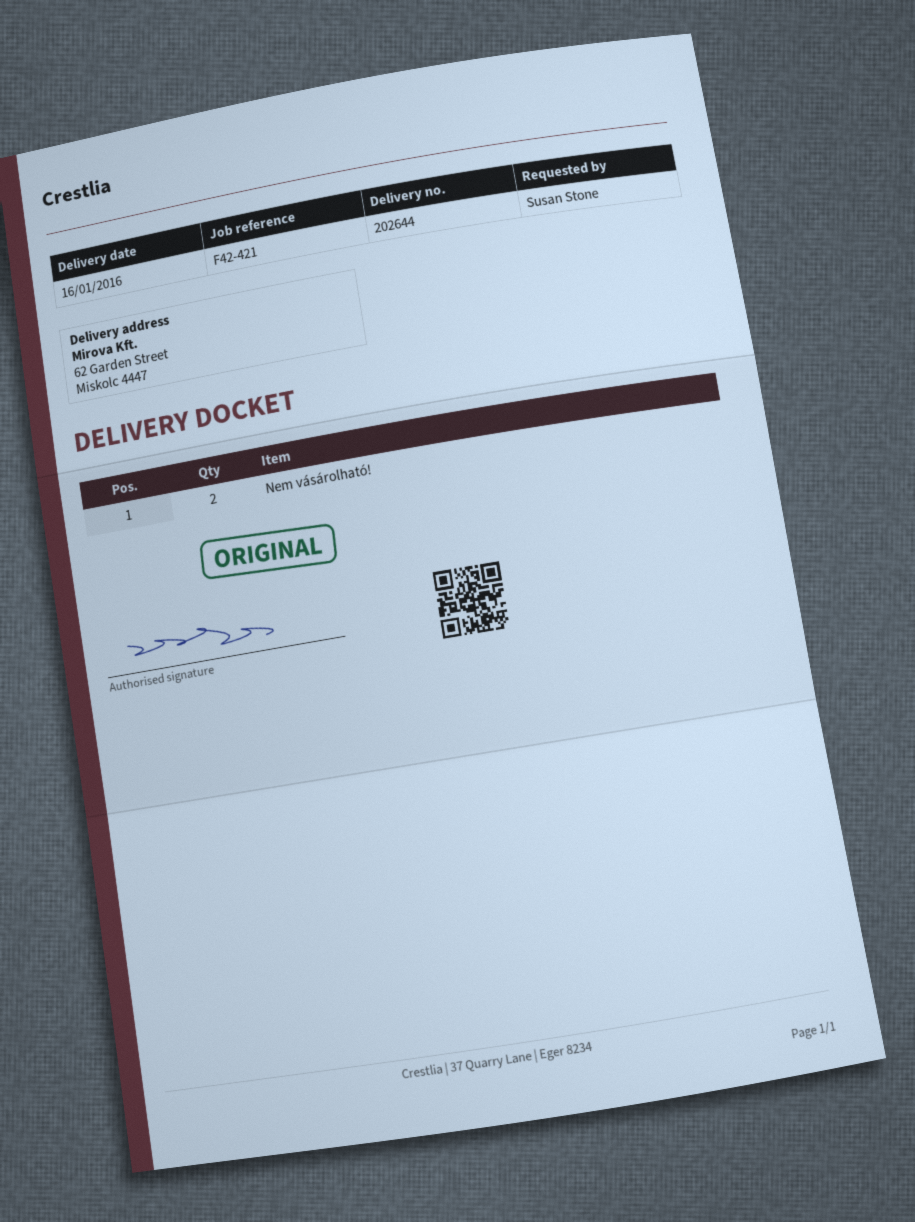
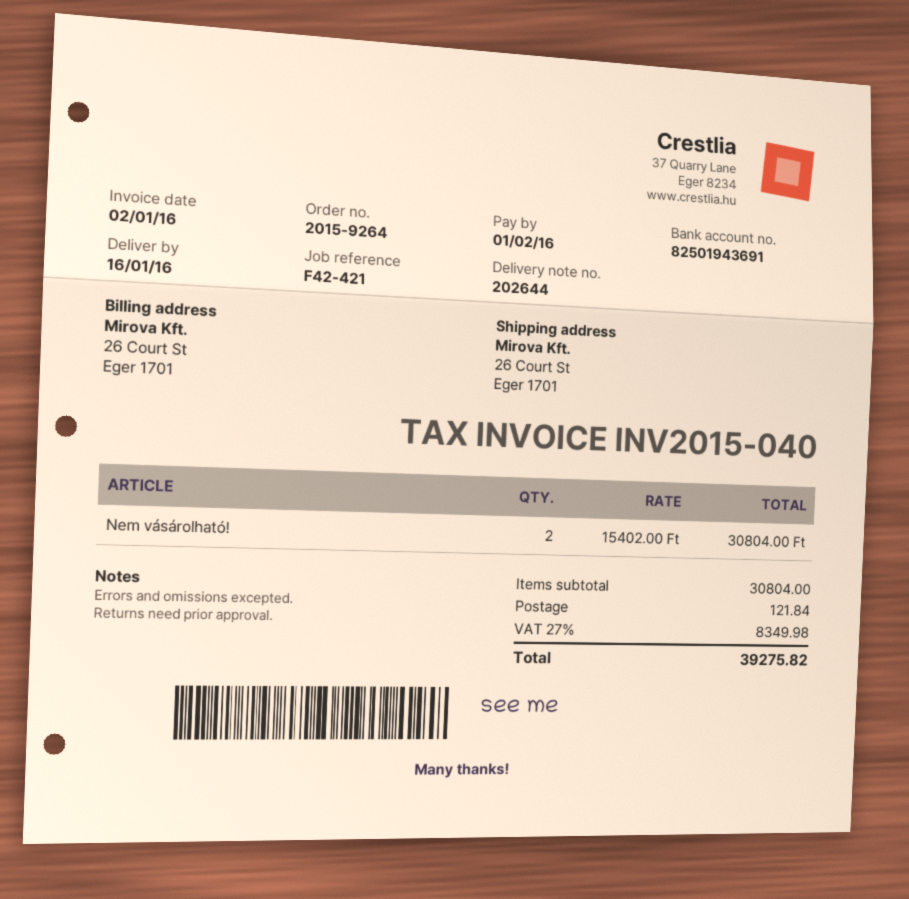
ship to: 62 Garden Street, Miskolc 4447 -> 26 Court St, Eger 1701

